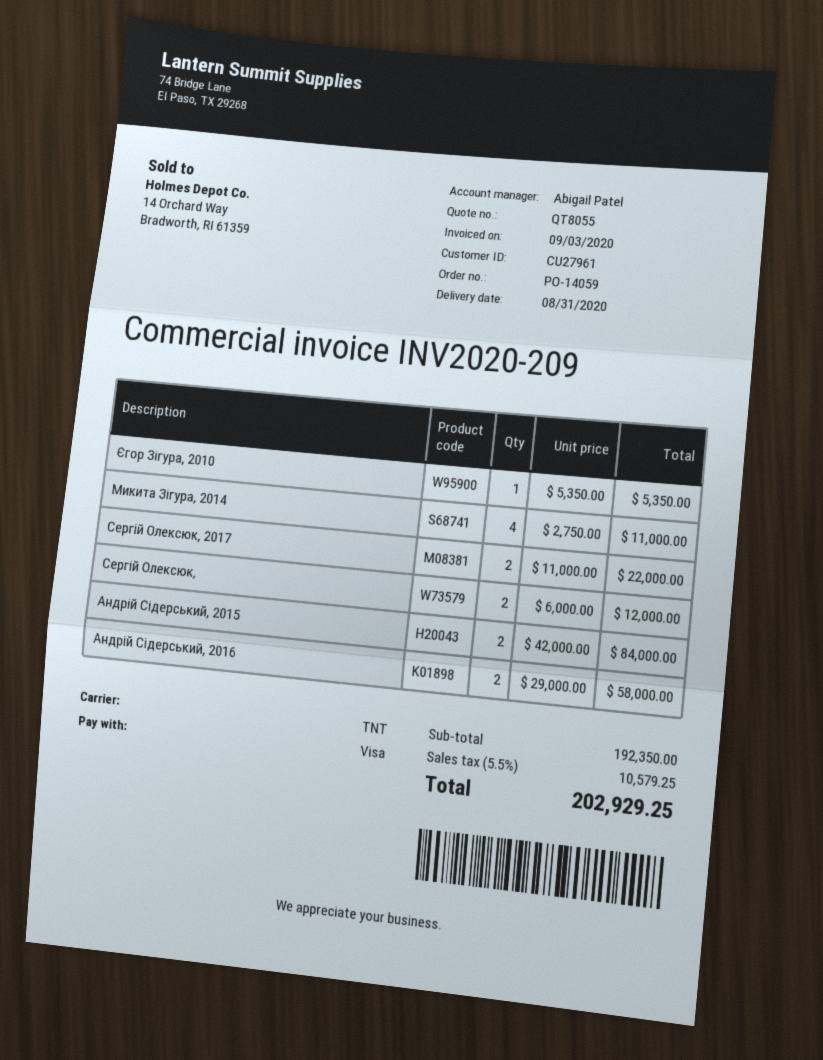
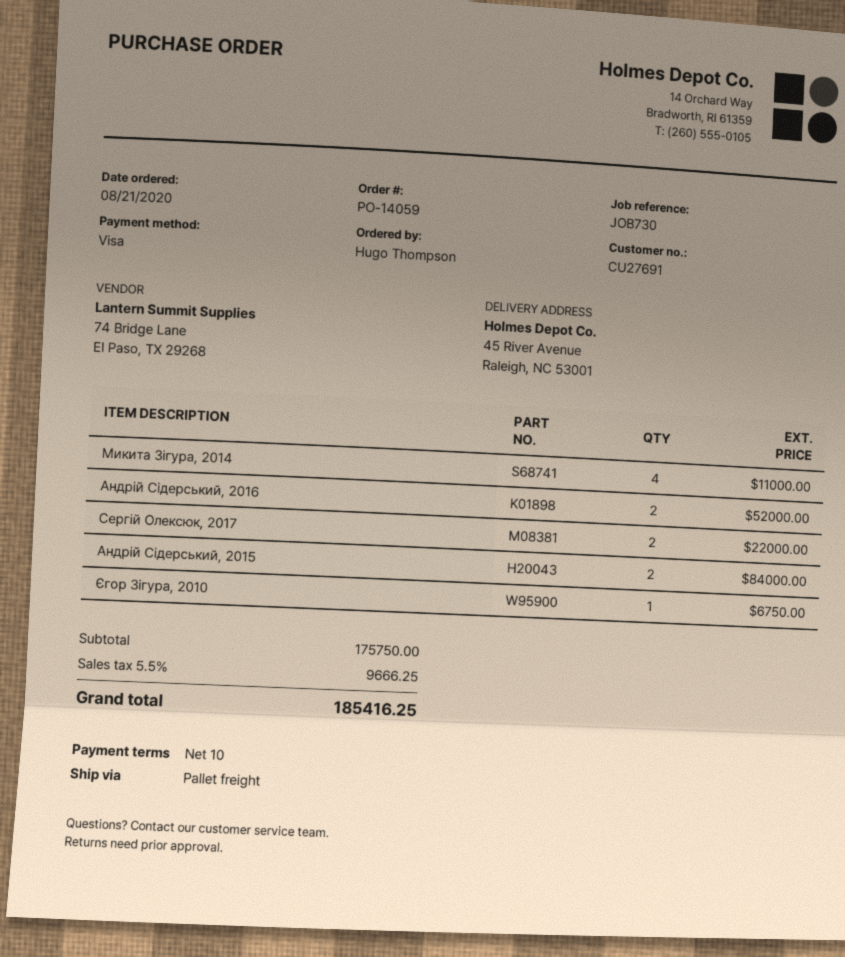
customer number: CU27961 -> CU27691
shipping method: TNT -> pallet freight
Єгор Зігура, 2010: 1 for 5350.00 -> 1 for 6750.00
Сергій Олексюк,: 2 for 12000.00 -> none
Андрій Сідерський, 2016: 2 for 58000.00 -> 2 for 52000.00
subtotal: 192350.00 -> 175750.00
tax: 5.5% = 10579.25 -> 5.5% = 9666.25
total: 202929.25 -> 185416.25

